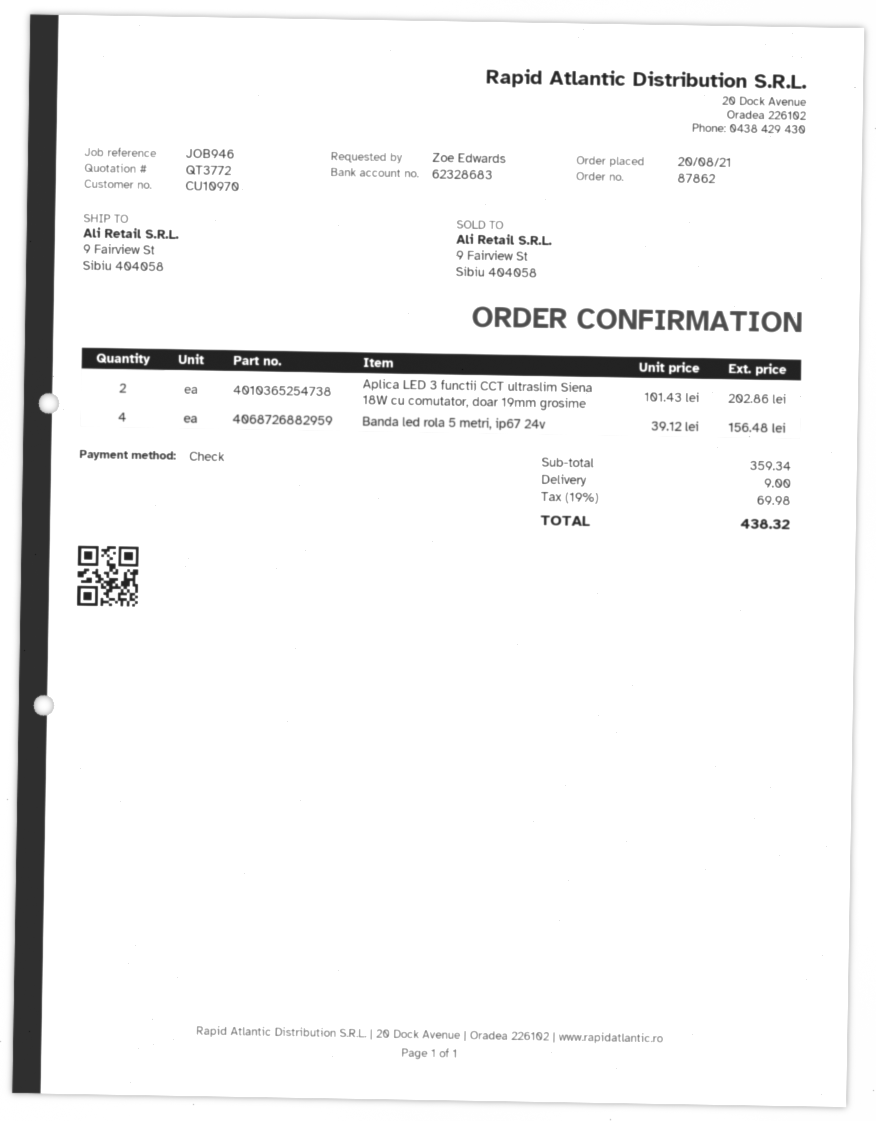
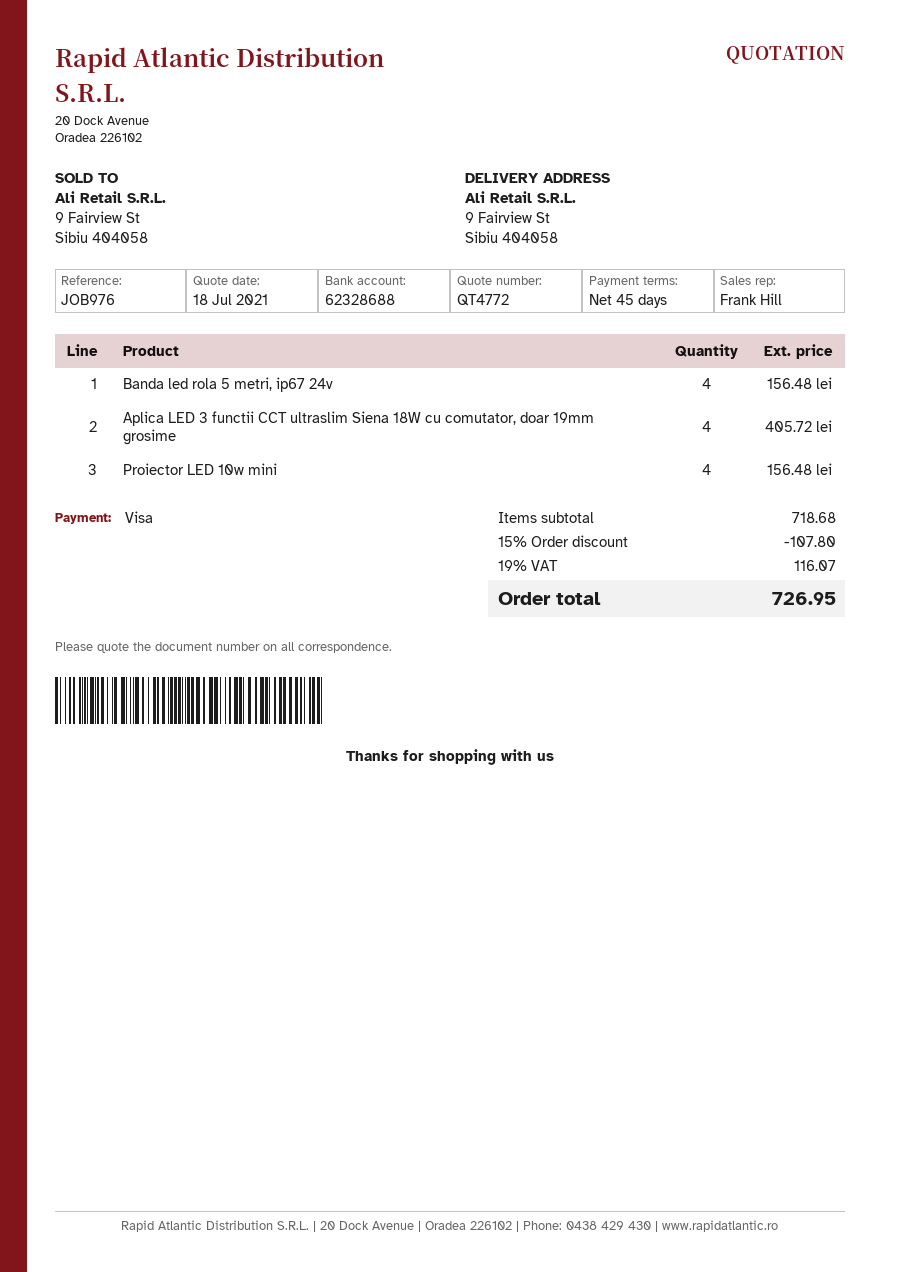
quote number: QT3772 -> QT4772
reference: JOB946 -> JOB976
payment method: cheque -> Visa
bank account: 62328683 -> 62328688
Aplica LED 3 functii CCT ultraslim Siena 18W cu comutator, doar 19mm grosime: 2 for 202.86 -> 4 for 405.72
Proiector LED 10w mini: none -> 4 for 156.48
subtotal: 359.34 -> 718.68
discount: none -> 15% = 107.80
shipping: 9.00 -> none
tax: 19% = 69.98 -> 19% = 116.07
total: 438.32 -> 726.95

